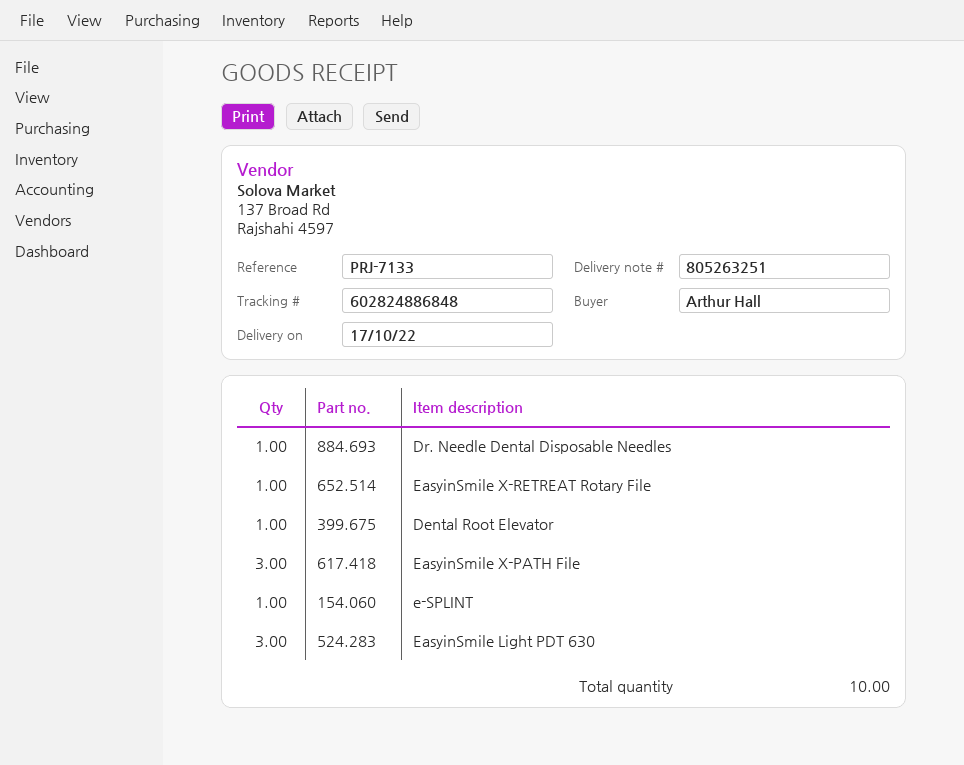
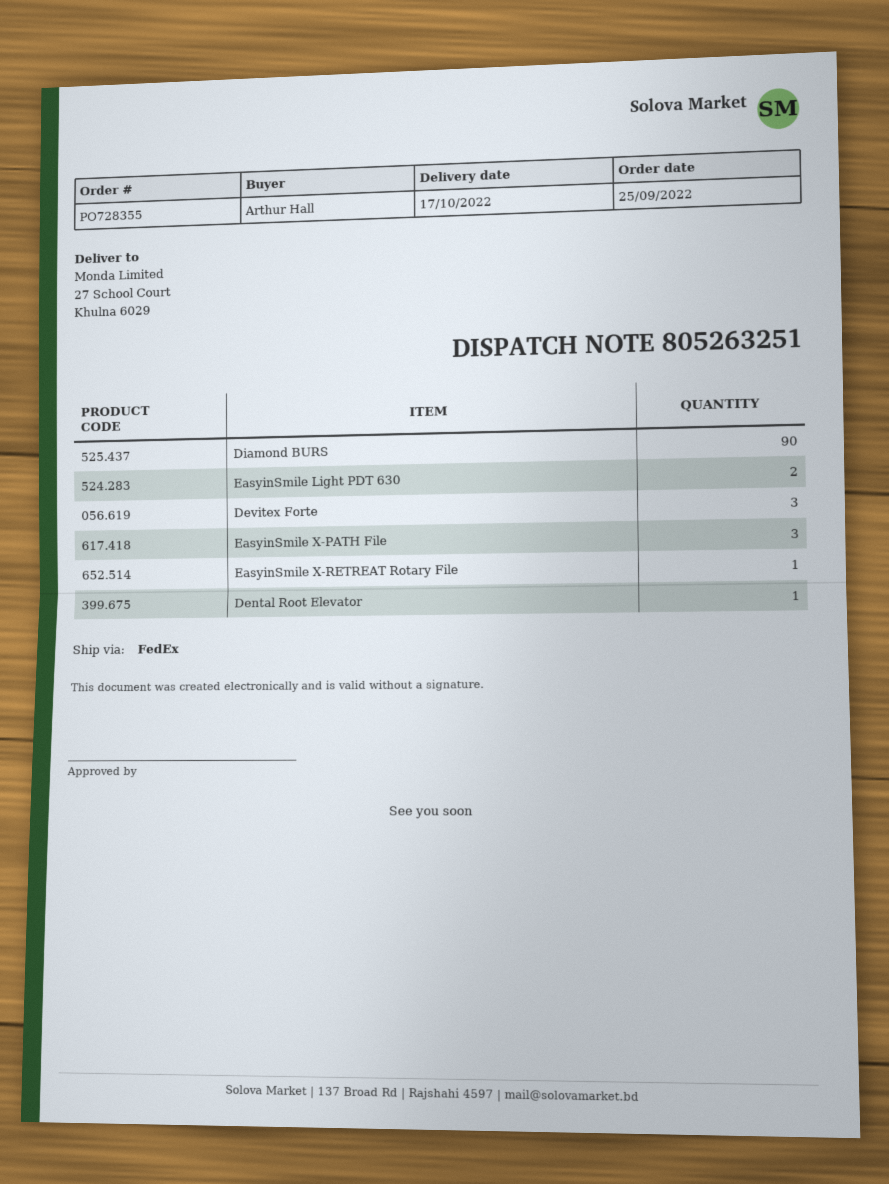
Dr. Needle Dental Disposable Needles: 1 -> none
e-SPLINT: 1 -> none
EasyinSmile Light PDT 630: 3 -> 2
Diamond BURS: none -> 90
Devitex Forte: none -> 3

